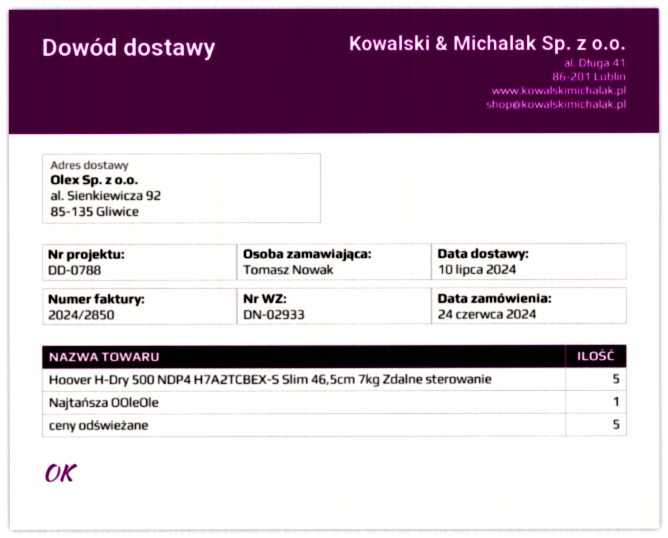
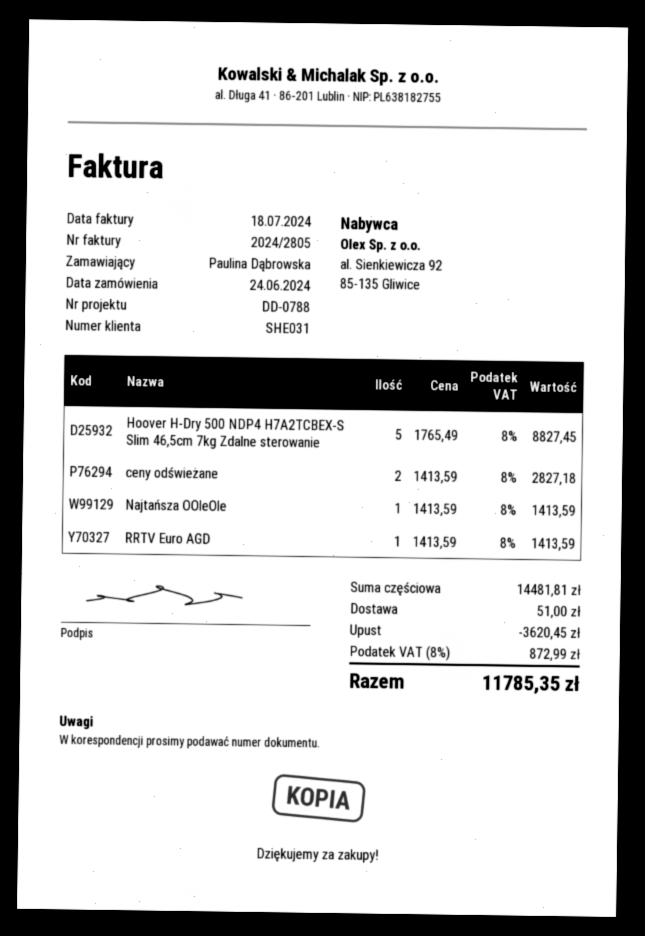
invoice number: 2024/2850 -> 2024/2805
ordered by: Tomasz Nowak -> Paulina Dąbrowska
ceny odświeżane: 5 -> 2
RRTV Euro AGD: none -> 1

